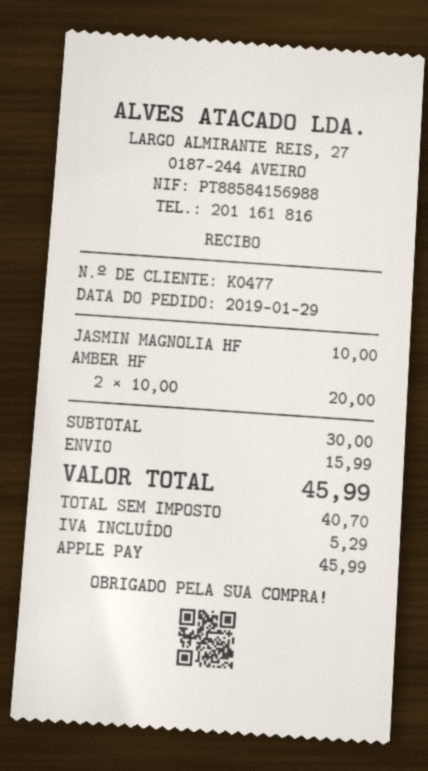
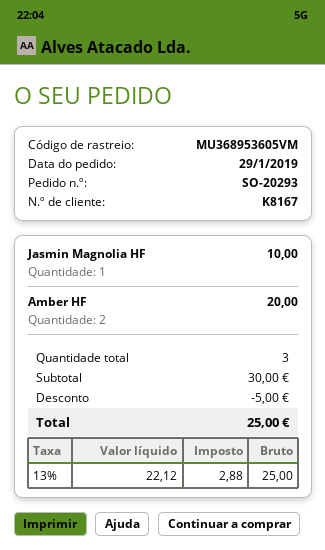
customer number: K0477 -> K8167
discount: none -> 5.00
shipping: 15.99 -> none
net: 40.70 -> 22.12
tax: 5.29 -> 2.88
total: 45.99 -> 25.00

